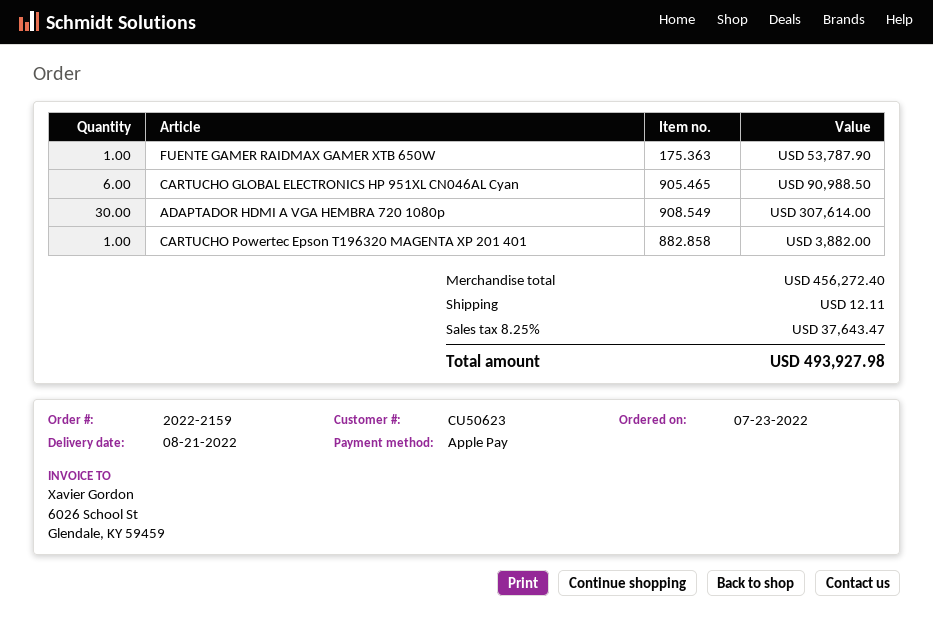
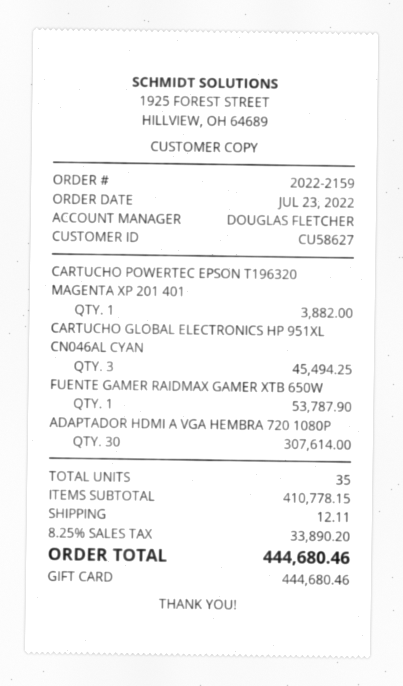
customer number: CU50623 -> CU58627
payment method: Apple Pay -> gift card
CARTUCHO GLOBAL ELECTRONICS HP 951XL CN046AL Cyan: 6 for 90988.50 -> 3 for 45494.25
subtotal: 456272.40 -> 410778.15
tax: 8.25% = 37643.47 -> 8.25% = 33890.20
total: 493927.98 -> 444680.46

